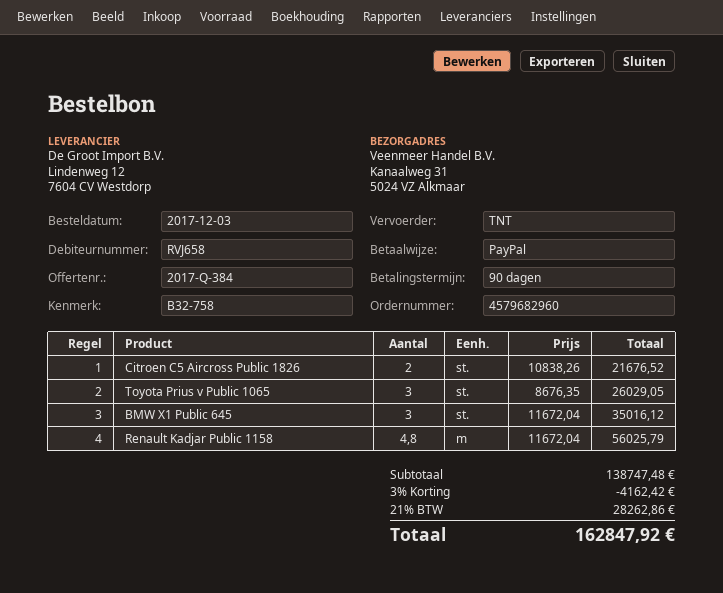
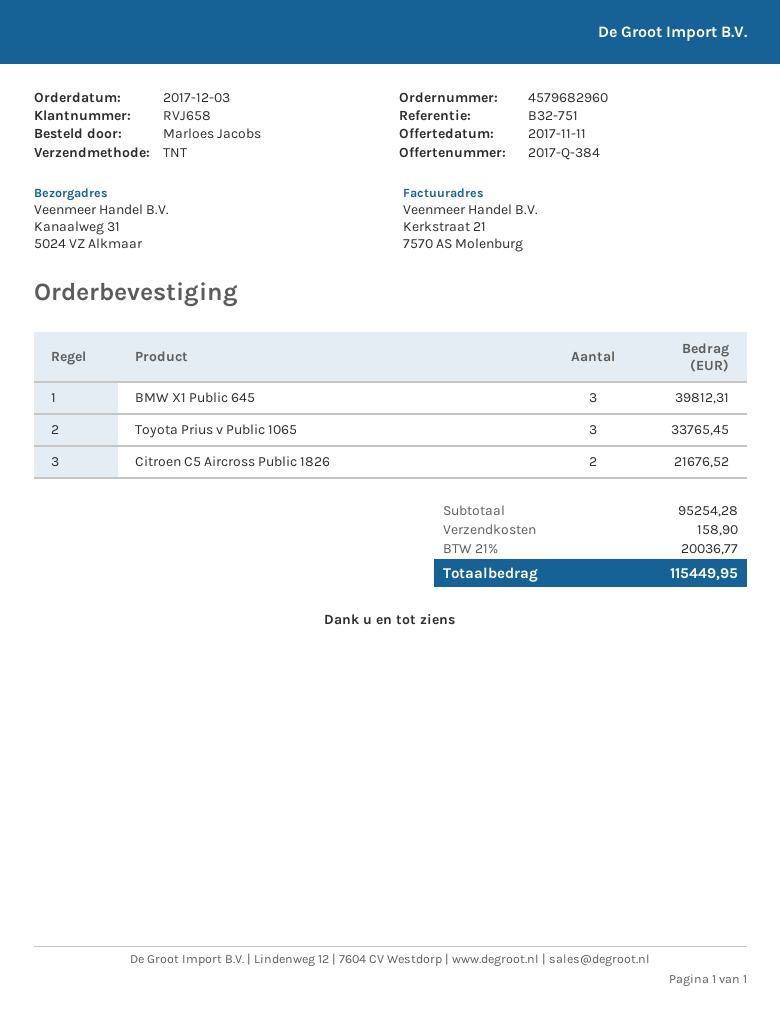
reference: B32-758 -> B32-751
Toyota Prius v Public 1065: 3 for 26029.05 -> 3 for 33765.45
BMW X1 Public 645: 3 for 35016.12 -> 3 for 39812.31
Renault Kadjar Public 1158: 4.8 for 56025.79 -> none
subtotal: 138747.48 -> 95254.28
discount: 3% = 4162.42 -> none
shipping: none -> 158.90
tax: 21% = 28262.86 -> 21% = 20036.77
total: 162847.92 -> 115449.95

